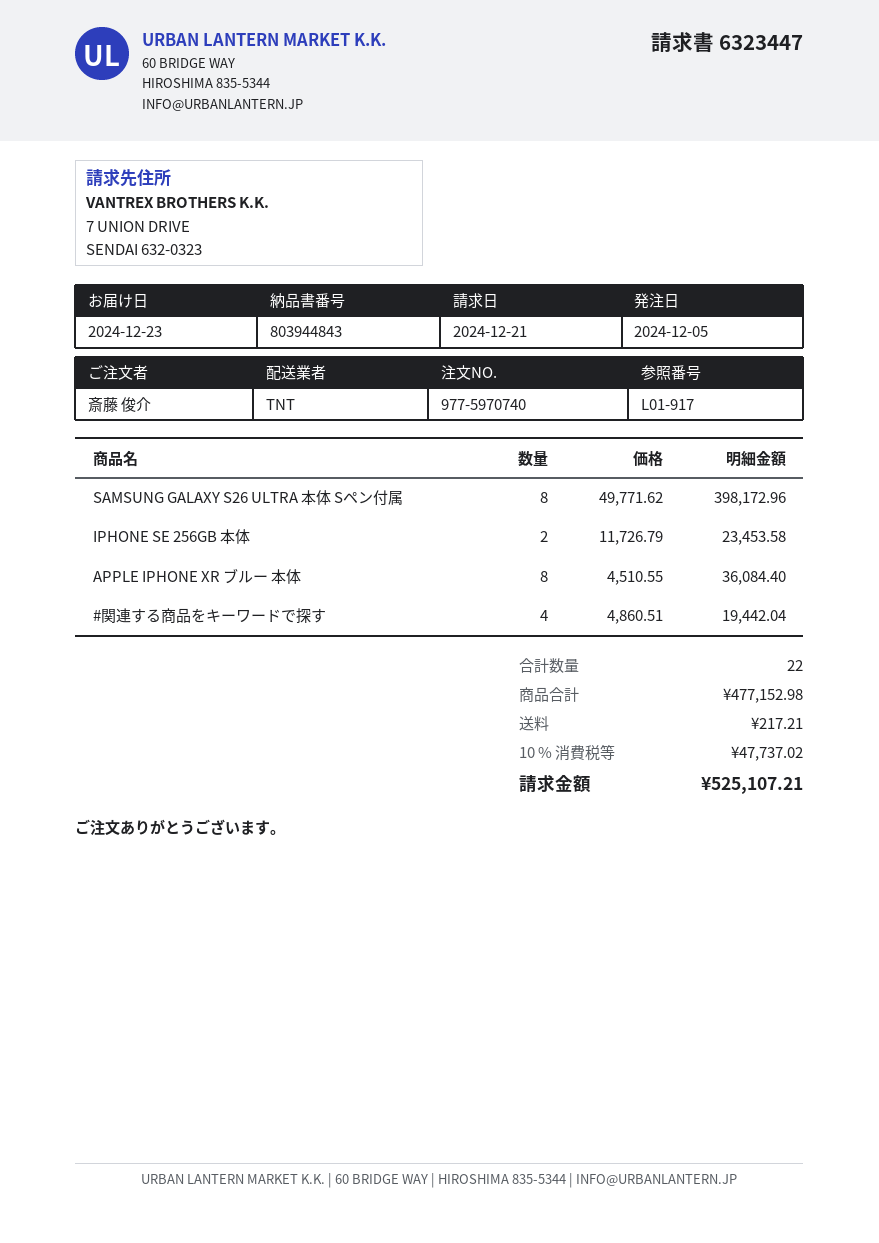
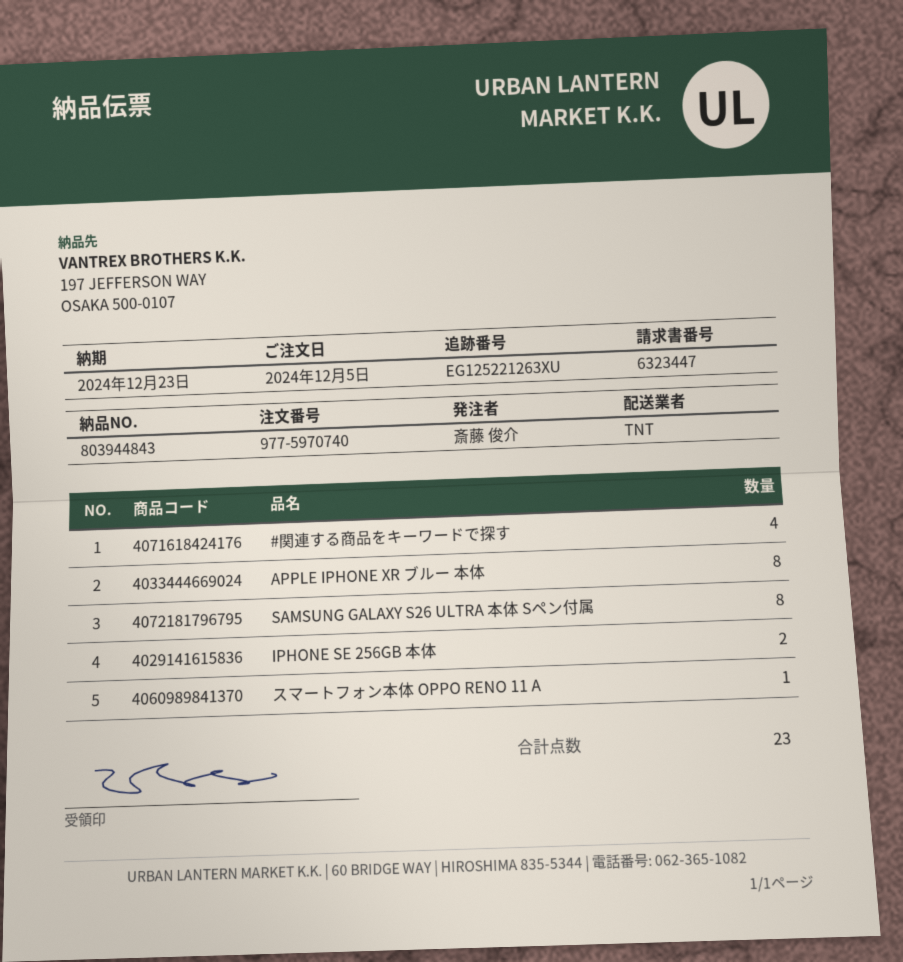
スマートフォン本体 OPPO RENO 11 A: none -> 1
total quantity: 22 -> 23

